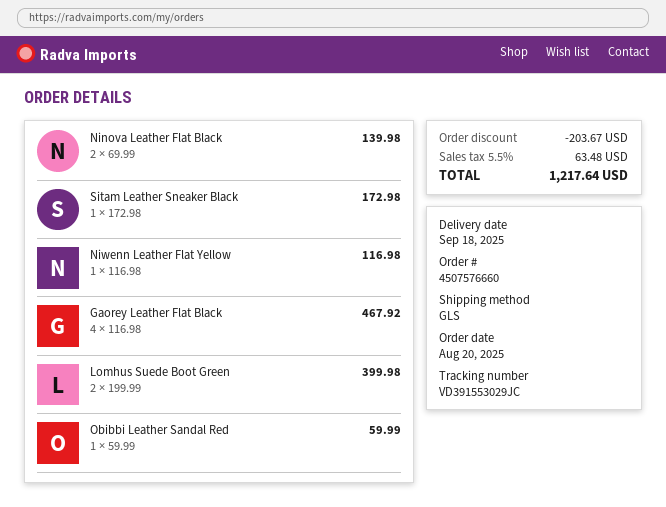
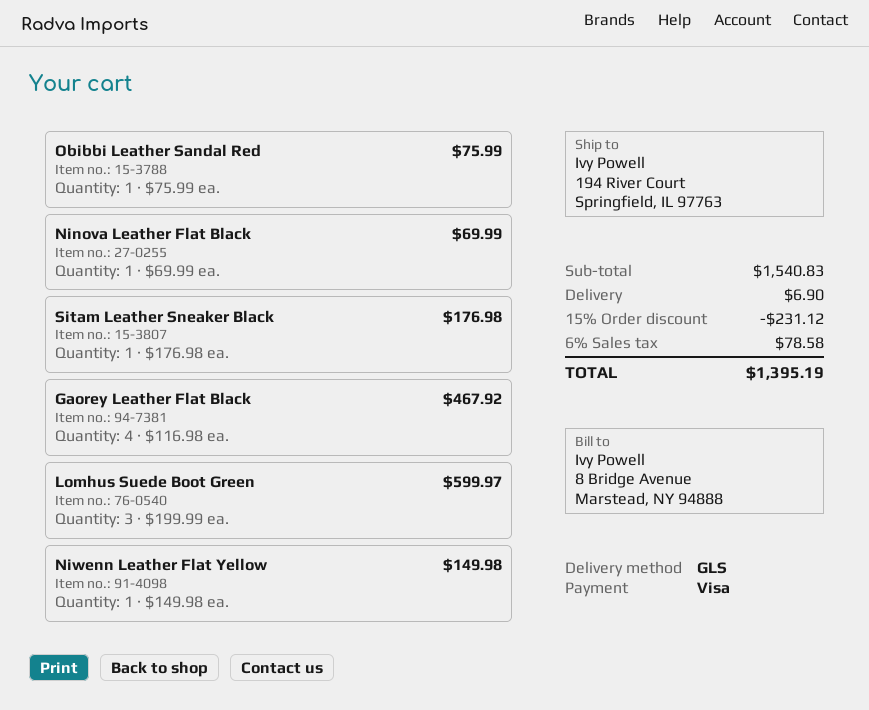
Ninova Leather Flat Black: 2 x 69.99 = 139.98 -> 1 x 69.99 = 69.99
Sitam Leather Sneaker Black: 1 x 172.98 = 172.98 -> 1 x 176.98 = 176.98
Niwenn Leather Flat Yellow: 1 x 116.98 = 116.98 -> 1 x 149.98 = 149.98
Lomhus Suede Boot Green: 2 x 199.99 = 399.98 -> 3 x 199.99 = 599.97
Obibbi Leather Sandal Red: 1 x 59.99 = 59.99 -> 1 x 75.99 = 75.99
discount: 203.67 -> 231.12
shipping: none -> 6.90
tax: 5.5% = 63.48 -> 6% = 78.58
total: 1217.64 -> 1395.19

